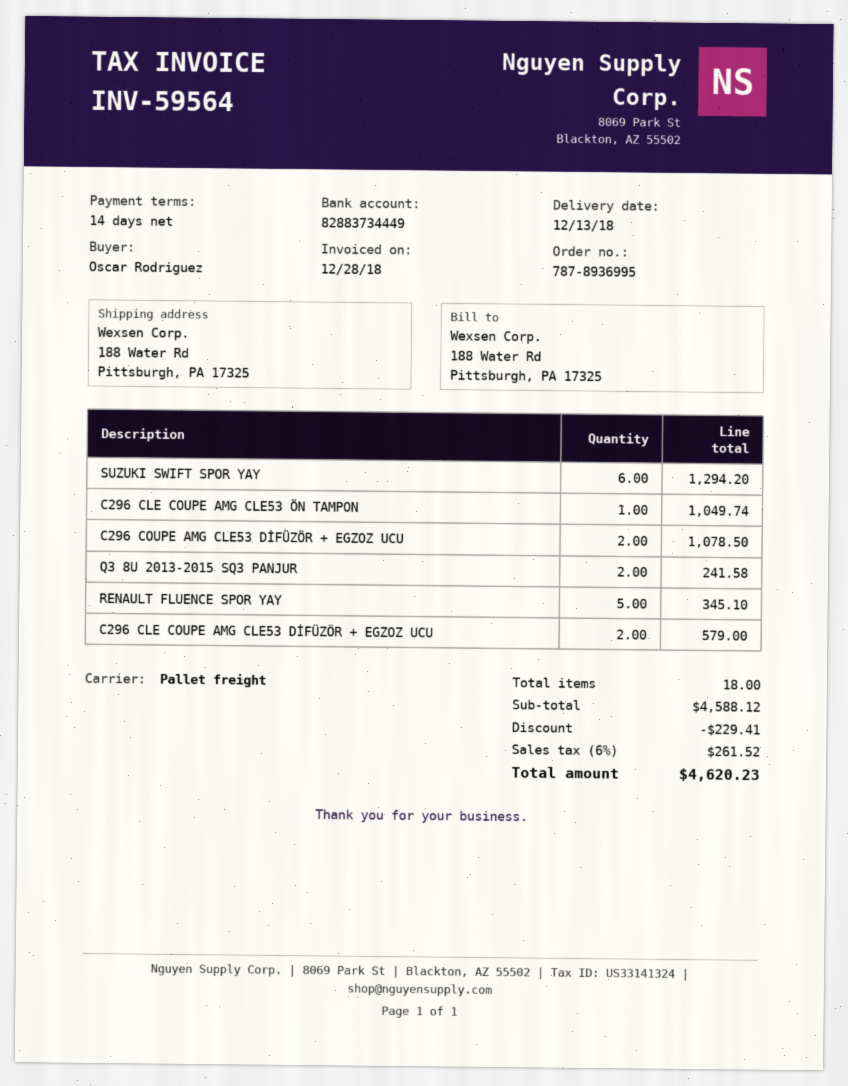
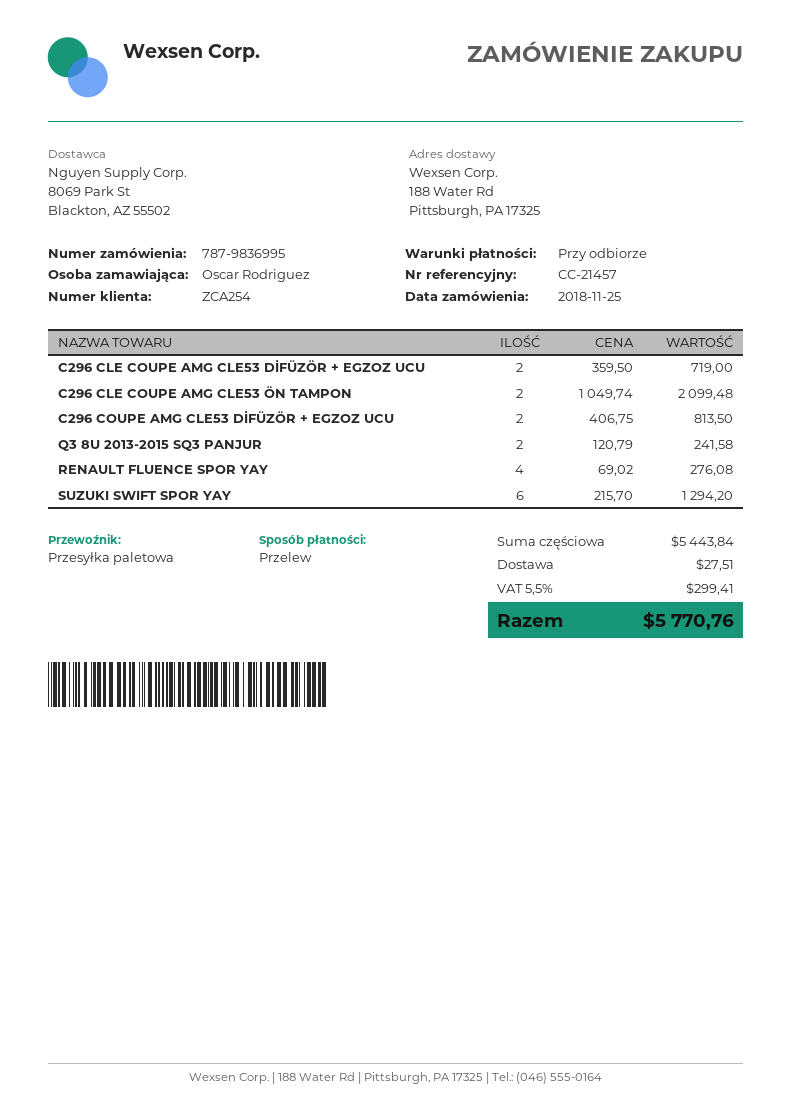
order number: 787-8936995 -> 787-9836995
payment terms: 14 days -> on receipt
C296 CLE COUPE AMG CLE53 ÖN TAMPON: 1 for 1049.74 -> 2 for 2099.48
C296 COUPE AMG CLE53 DİFÜZÖR + EGZOZ UCU: 2 for 1078.50 -> 2 for 813.50
RENAULT FLUENCE SPOR YAY: 5 for 345.10 -> 4 for 276.08
C296 CLE COUPE AMG CLE53 DİFÜZÖR + EGZOZ UCU: 2 for 579.00 -> 2 for 719.00
subtotal: 4588.12 -> 5443.84
discount: 229.41 -> none
shipping: none -> 27.51
tax: 6% = 261.52 -> 5.5% = 299.41
total: 4620.23 -> 5770.76

